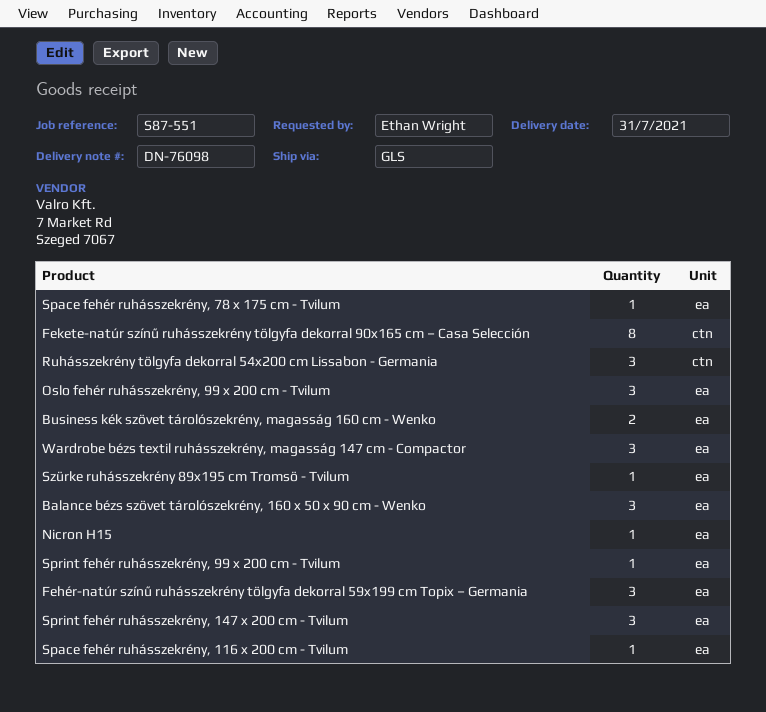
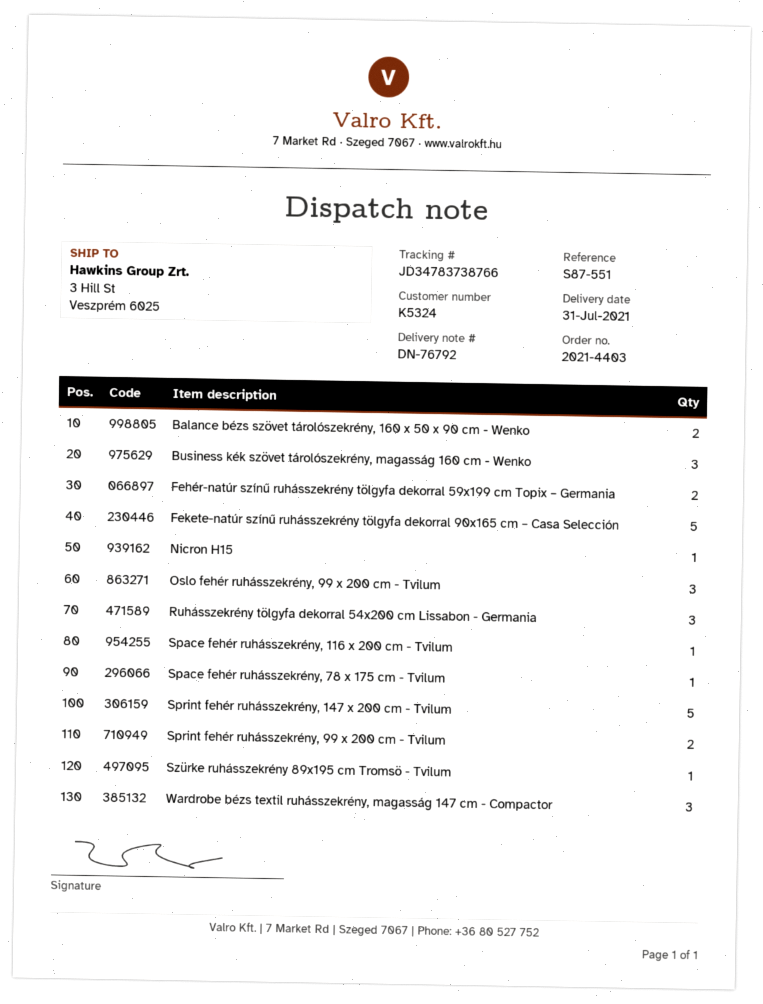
delivery note number: DN-76098 -> DN-76792
Fekete-natúr színű ruhásszekrény tölgyfa dekorral 90x165 cm – Casa Selección: 8 -> 5
Business kék szövet tárolószekrény, magasság 160 cm - Wenko: 2 -> 3
Balance bézs szövet tárolószekrény, 160 x 50 x 90 cm - Wenko: 3 -> 2
Sprint fehér ruhásszekrény, 99 x 200 cm - Tvilum: 1 -> 2
Fehér-natúr színű ruhásszekrény tölgyfa dekorral 59x199 cm Topix – Germania: 3 -> 2
Sprint fehér ruhásszekrény, 147 x 200 cm - Tvilum: 3 -> 5

